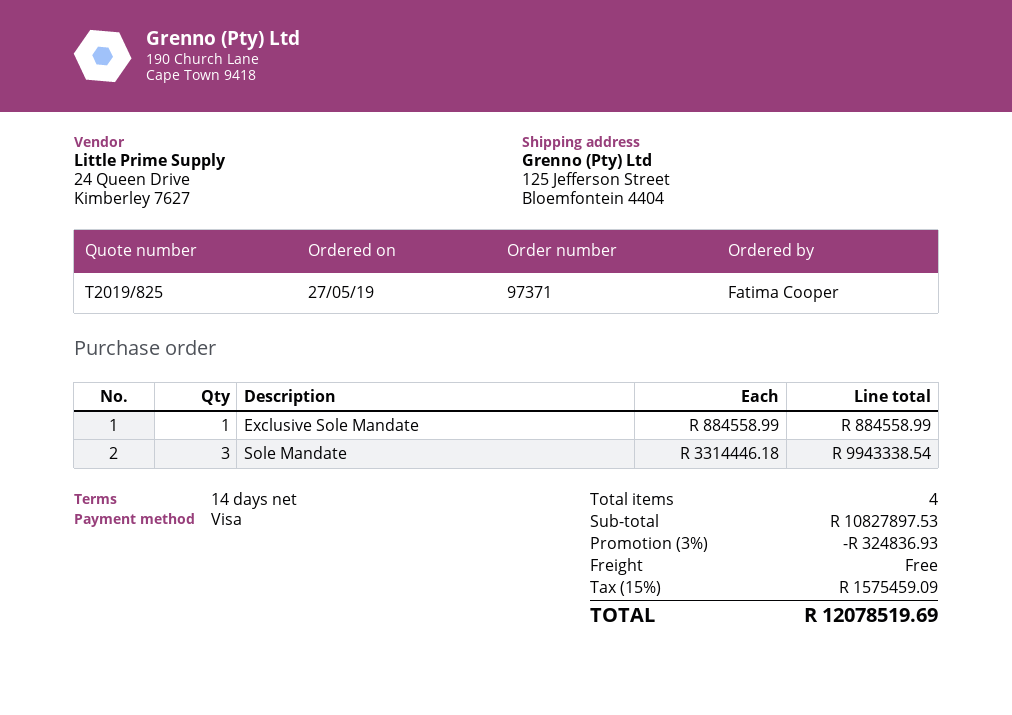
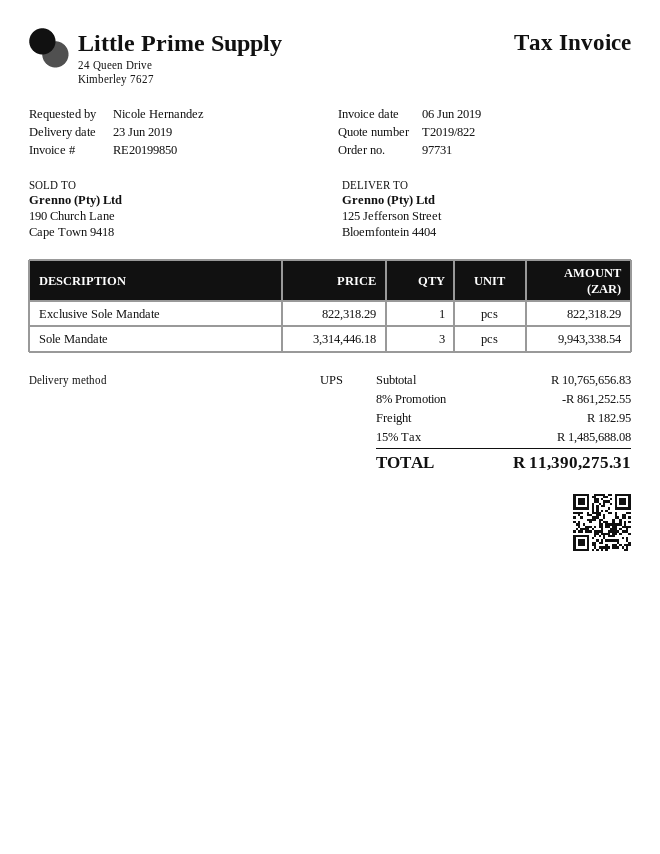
quote number: T2019/825 -> T2019/822
order number: 97371 -> 97731
ordered by: Fatima Cooper -> Nicole Hernandez
Exclusive Sole Mandate: 1 x 884558.99 = 884558.99 -> 1 x 822318.29 = 822318.29
subtotal: 10827897.53 -> 10765656.83
discount: 3% = 324836.93 -> 8% = 861252.55
shipping: 0.00 -> 182.95
tax: 15% = 1575459.09 -> 15% = 1485688.08
total: 12078519.69 -> 11390275.31

